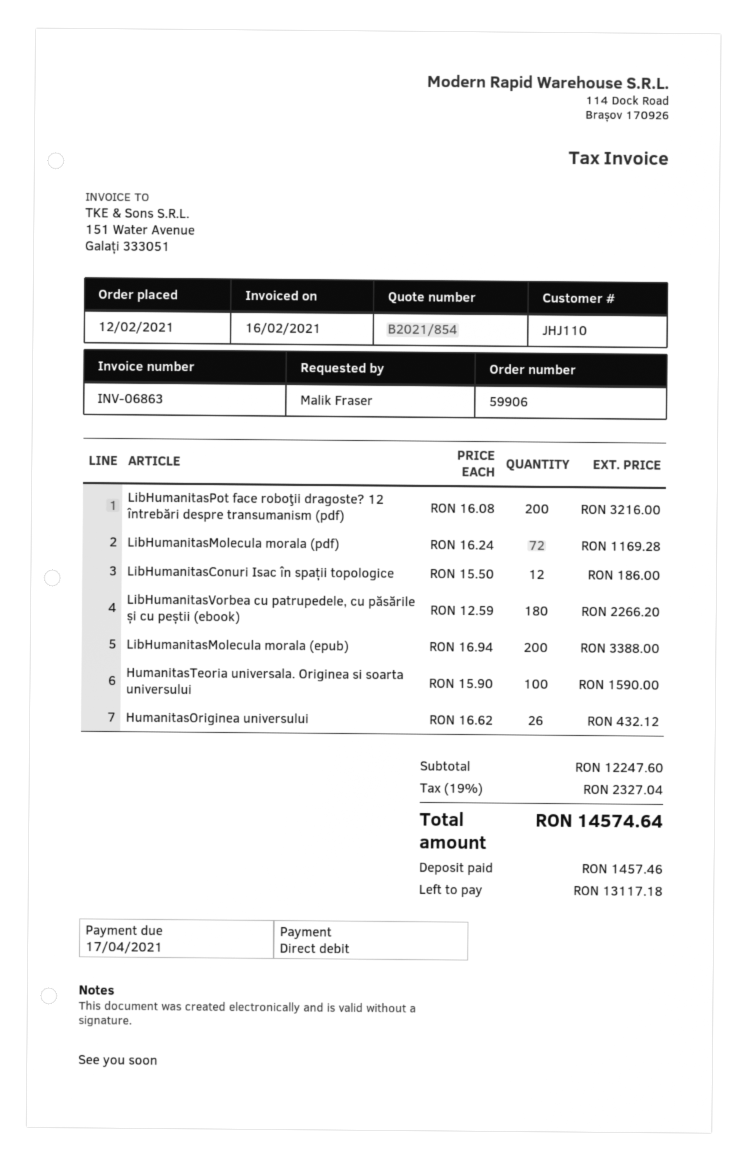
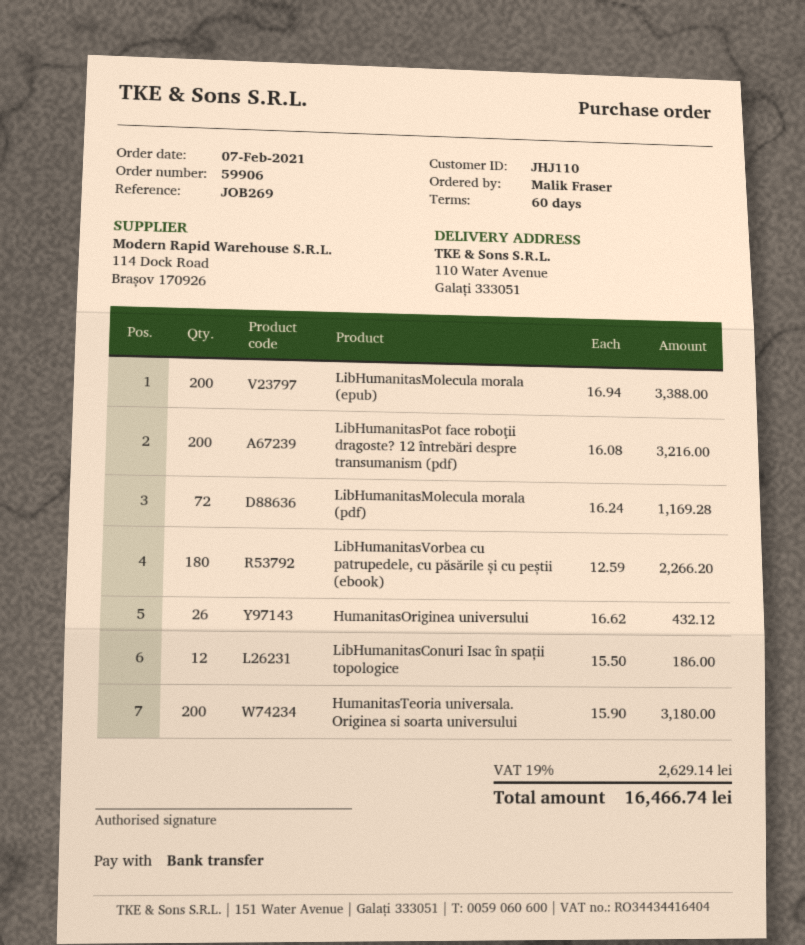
order date: 2021-02-12 -> 2021-02-07
payment method: direct debit -> bank transfer
HumanitasTeoria universala. Originea si soarta universului: 100 x 15.90 = 1590.00 -> 200 x 15.90 = 3180.00
tax: 19% = 2327.04 -> 19% = 2629.14
total: 14574.64 -> 16466.74

